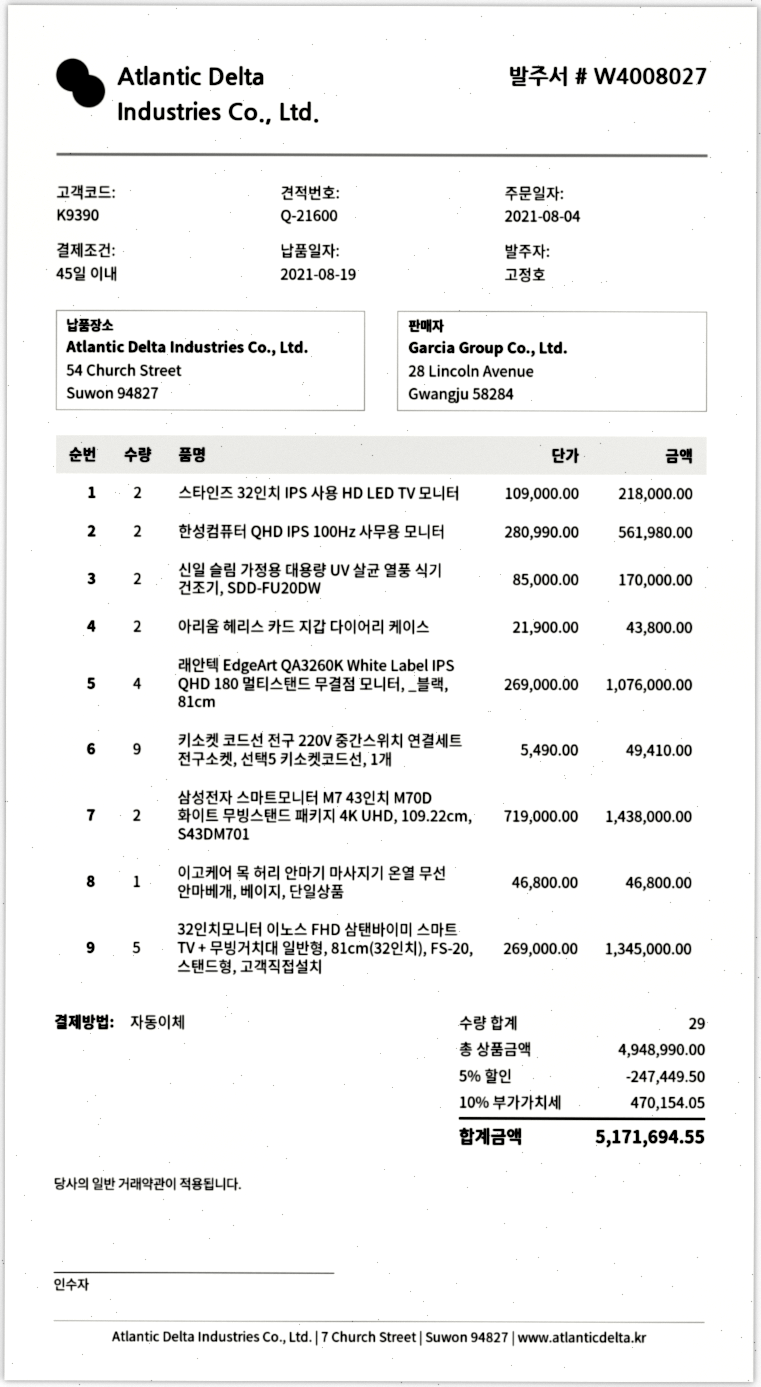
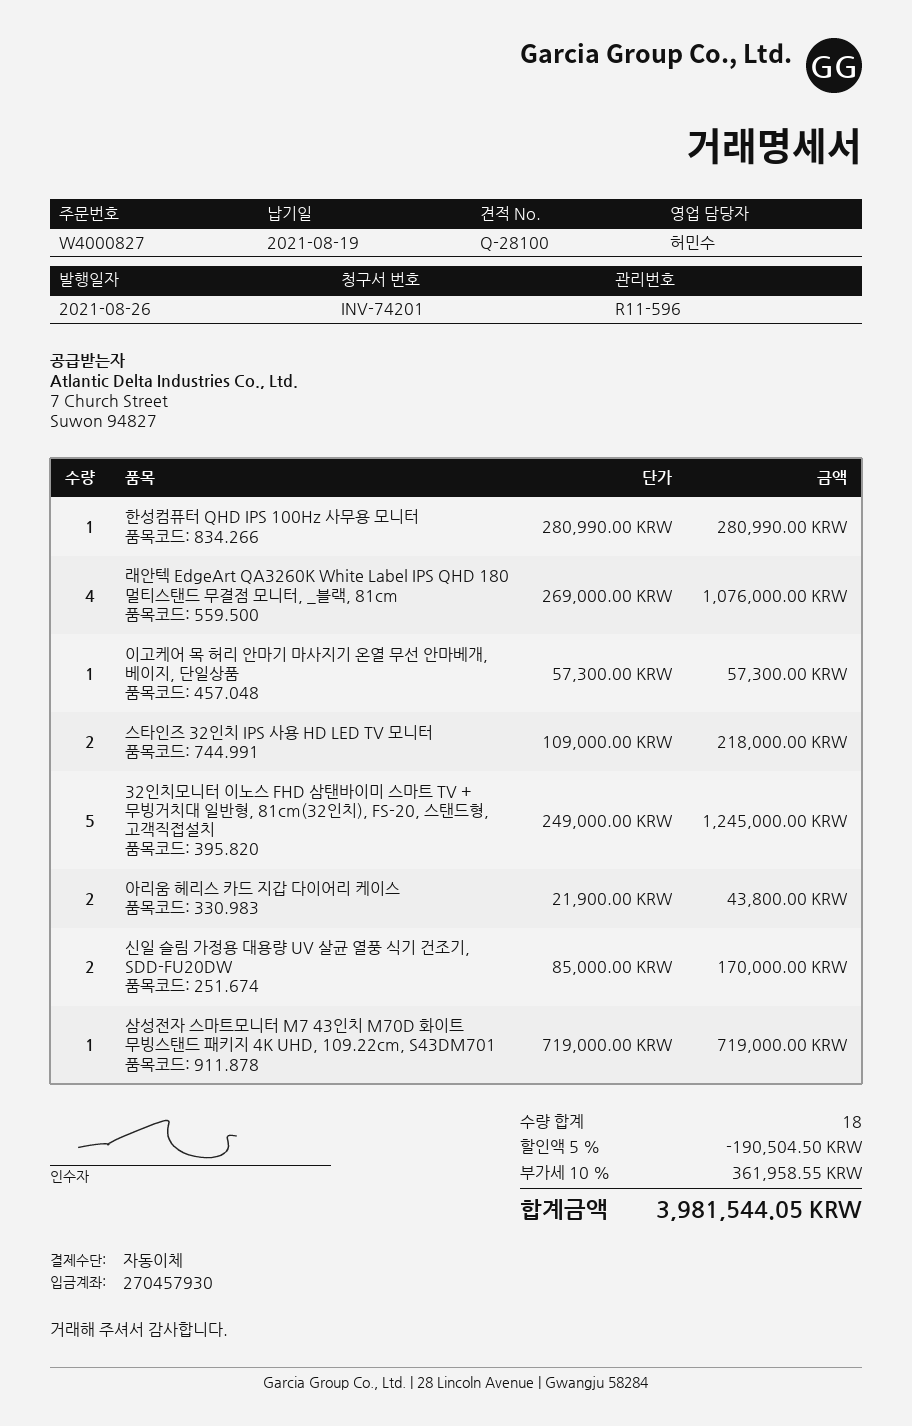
quote number: Q-21600 -> Q-28100
order number: W4008027 -> W4000827
한성컴퓨터 QHD IPS 100Hz 사무용 모니터: 2 x 280990.00 = 561980.00 -> 1 x 280990.00 = 280990.00
키소켓 코드선 전구 220V 중간스위치 연결세트 전구소켓, 선택5 키소켓코드선, 1개: 9 x 5490.00 = 49410.00 -> none
삼성전자 스마트모니터 M7 43인치 M70D 화이트 무빙스탠드 패키지 4K UHD, 109.22cm, S43DM701: 2 x 719000.00 = 1438000.00 -> 1 x 719000.00 = 719000.00
이고케어 목 허리 안마기 마사지기 온열 무선 안마베개, 베이지, 단일상품: 1 x 46800.00 = 46800.00 -> 1 x 57300.00 = 57300.00
32인치모니터 이노스 FHD 삼탠바이미 스마트 TV + 무빙거치대 일반형, 81cm(32인치), FS-20, 스탠드형, 고객직접설치: 5 x 269000.00 = 1345000.00 -> 5 x 249000.00 = 1245000.00
total quantity: 29 -> 18
discount: 5% = 247449.50 -> 5% = 190504.50
tax: 10% = 470154.05 -> 10% = 361958.55
total: 5171694.55 -> 3981544.05

